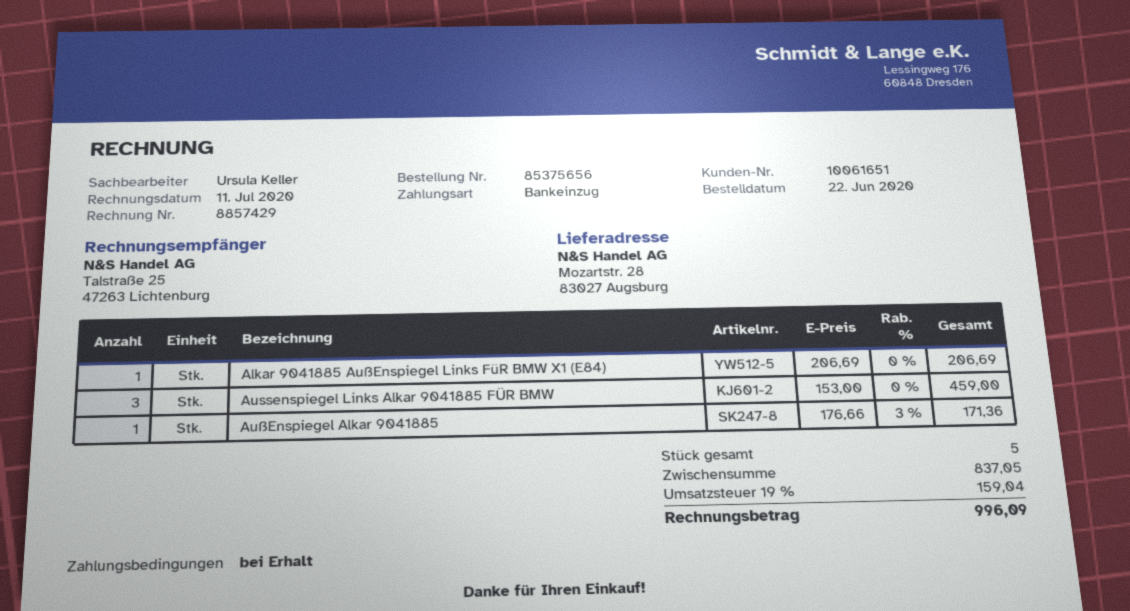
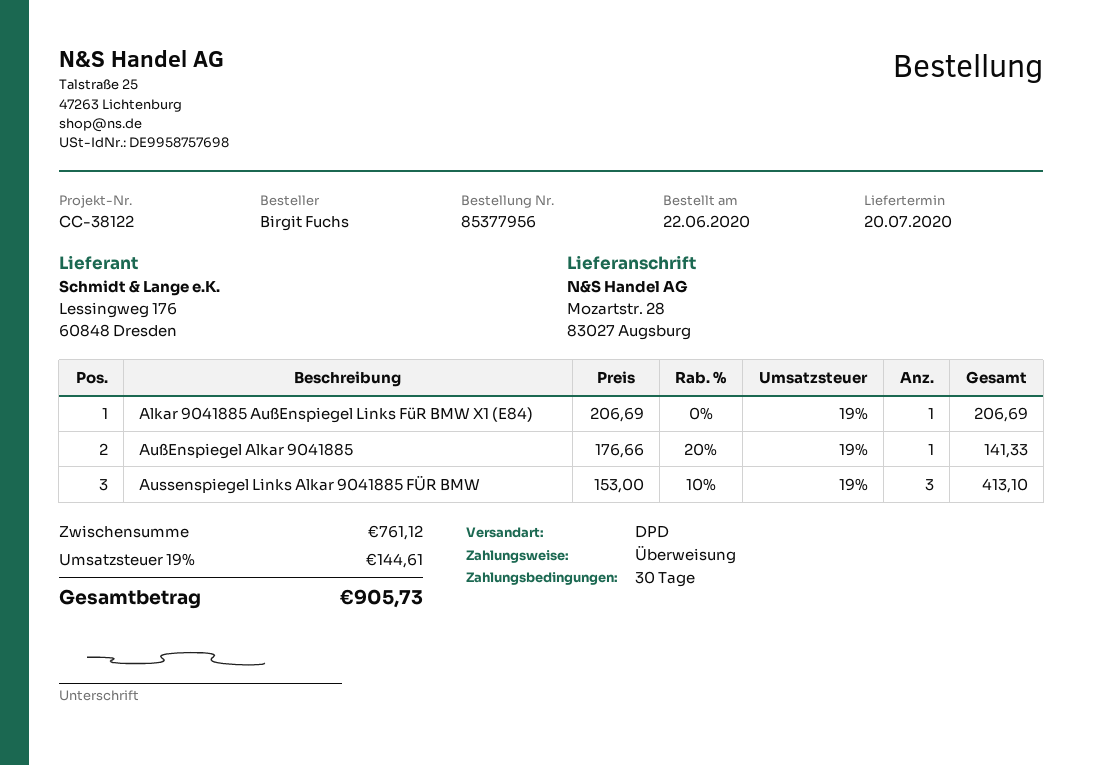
order number: 85375656 -> 85377956
payment terms: on receipt -> 30 days
payment method: direct debit -> bank transfer
Aussenspiegel Links Alkar 9041885 FÜR BMW: 3 x 153.00 = 459.00 -> 3 x 153.00 - 10% = 413.10
AußEnspiegel Alkar 9041885: 1 x 176.66 - 3% = 171.36 -> 1 x 176.66 - 20% = 141.33
subtotal: 837.05 -> 761.12
tax: 19% = 159.04 -> 19% = 144.61
total: 996.09 -> 905.73

